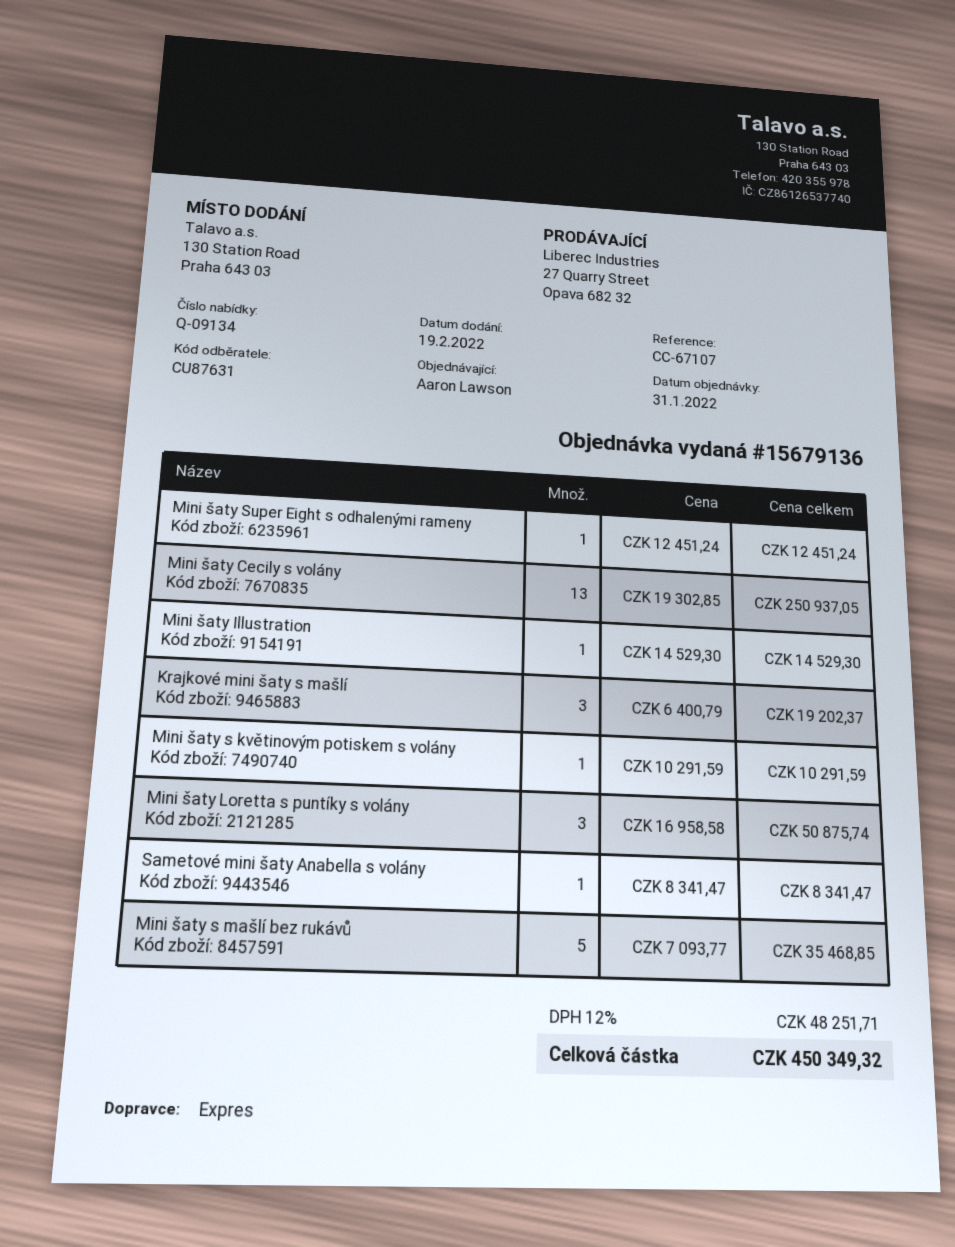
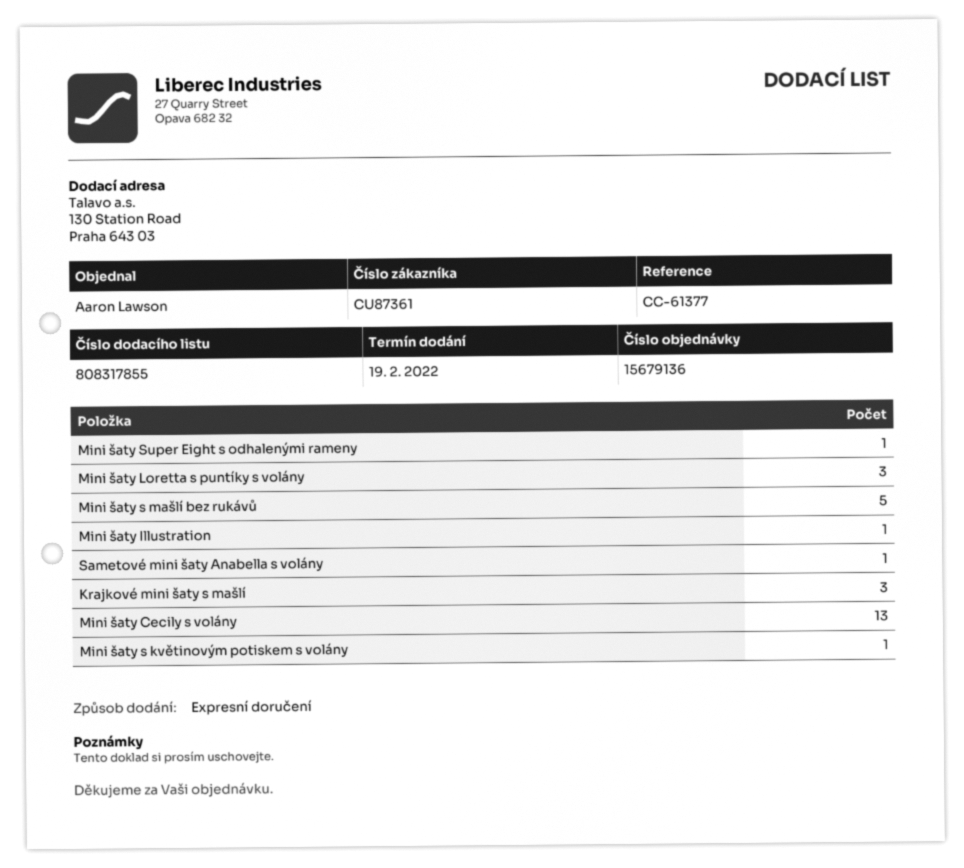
customer number: CU87631 -> CU87361
reference: CC-67107 -> CC-61377

